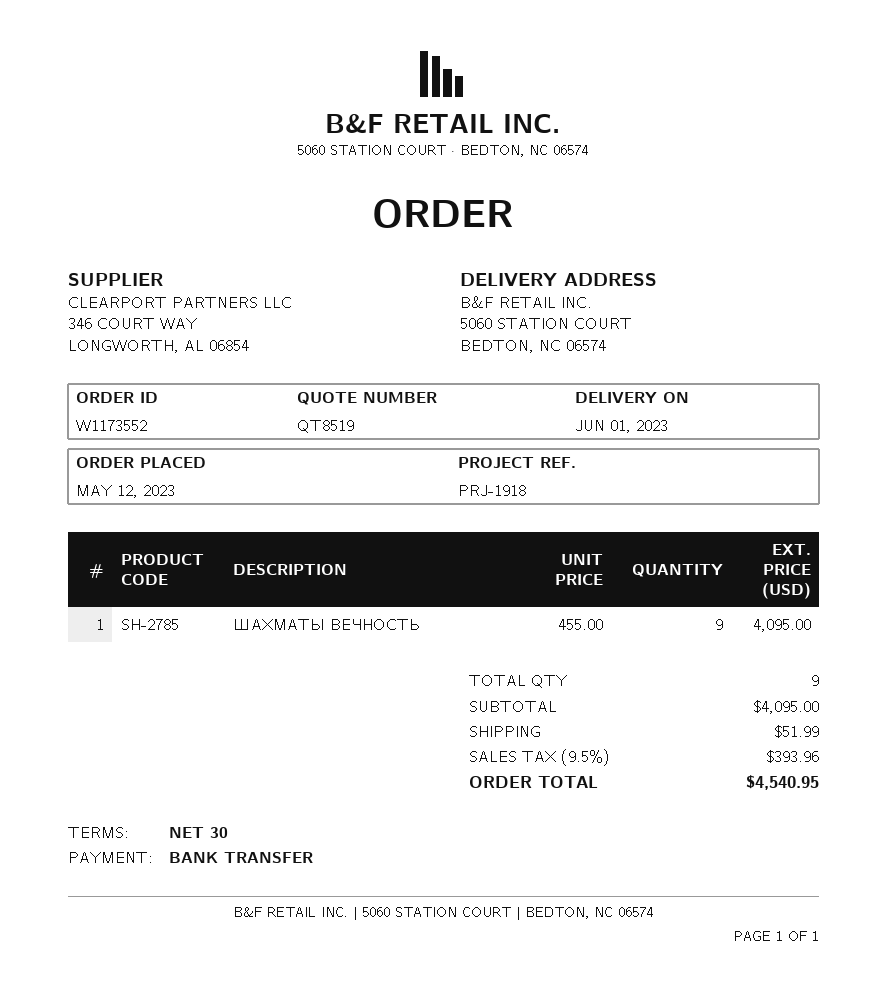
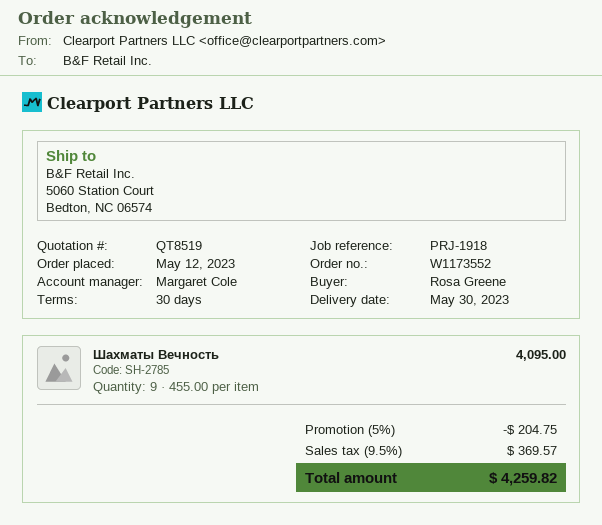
delivery date: 2023-06-01 -> 2023-05-30
discount: none -> 5% = 204.75
shipping: 51.99 -> none
tax: 9.5% = 393.96 -> 9.5% = 369.57
total: 4540.95 -> 4259.82

